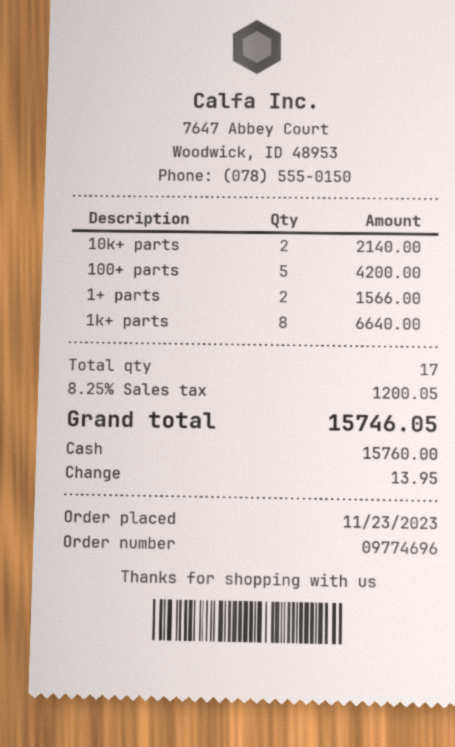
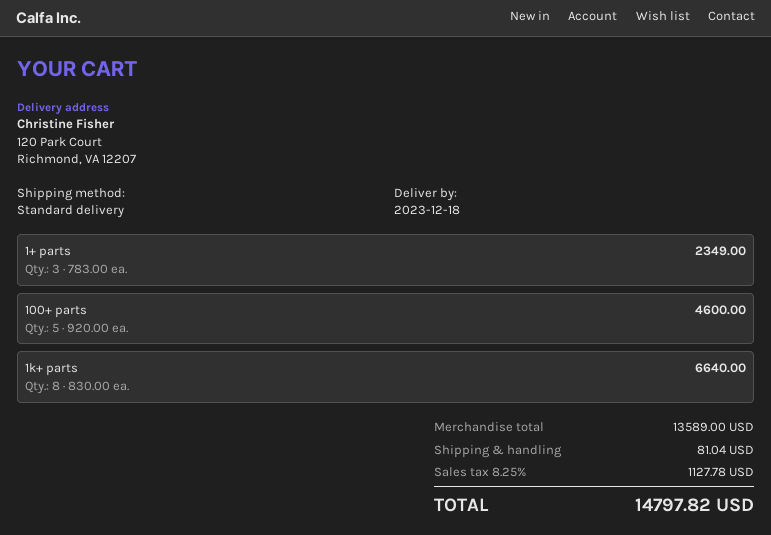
10k+ parts: 2 for 2140.00 -> none
100+ parts: 5 for 4200.00 -> 5 for 4600.00
1+ parts: 2 for 1566.00 -> 3 for 2349.00
shipping: none -> 81.04
tax: 8.25% = 1200.05 -> 8.25% = 1127.78
total: 15746.05 -> 14797.82

